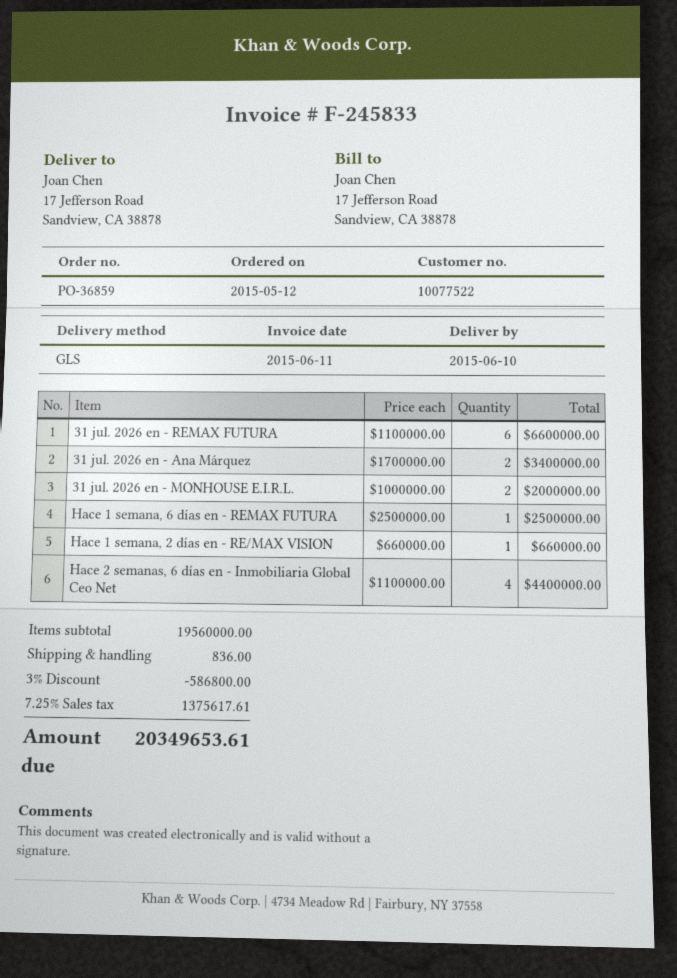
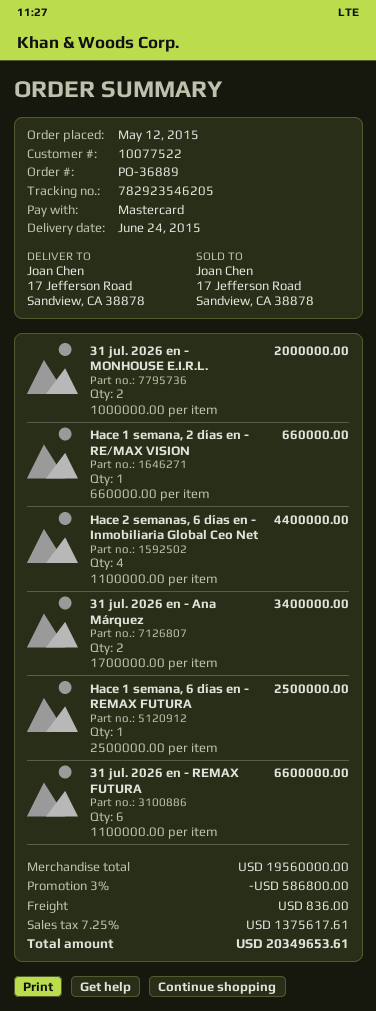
order number: PO-36859 -> PO-36889
delivery date: 2015-06-10 -> 2015-06-24

